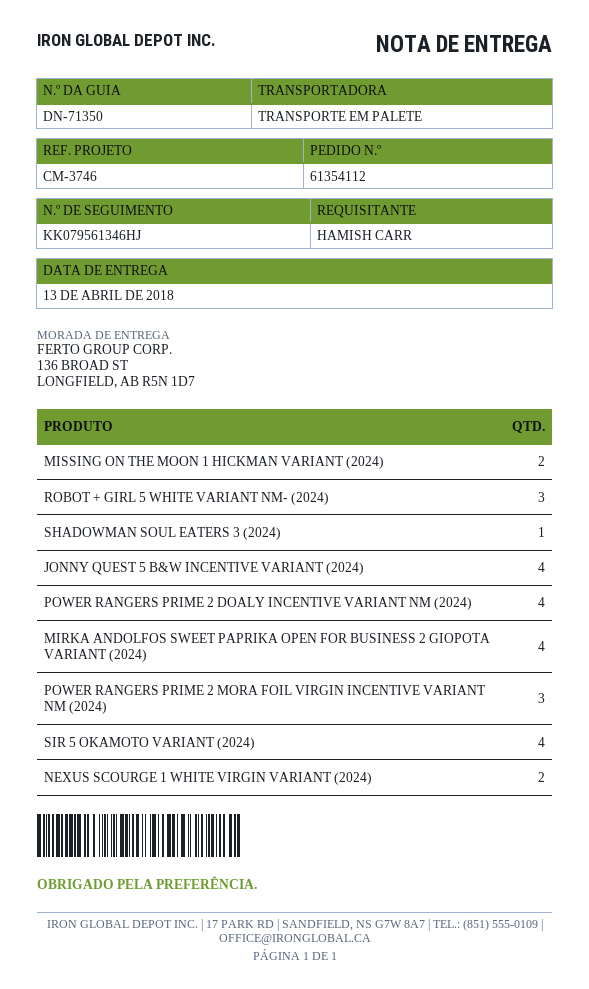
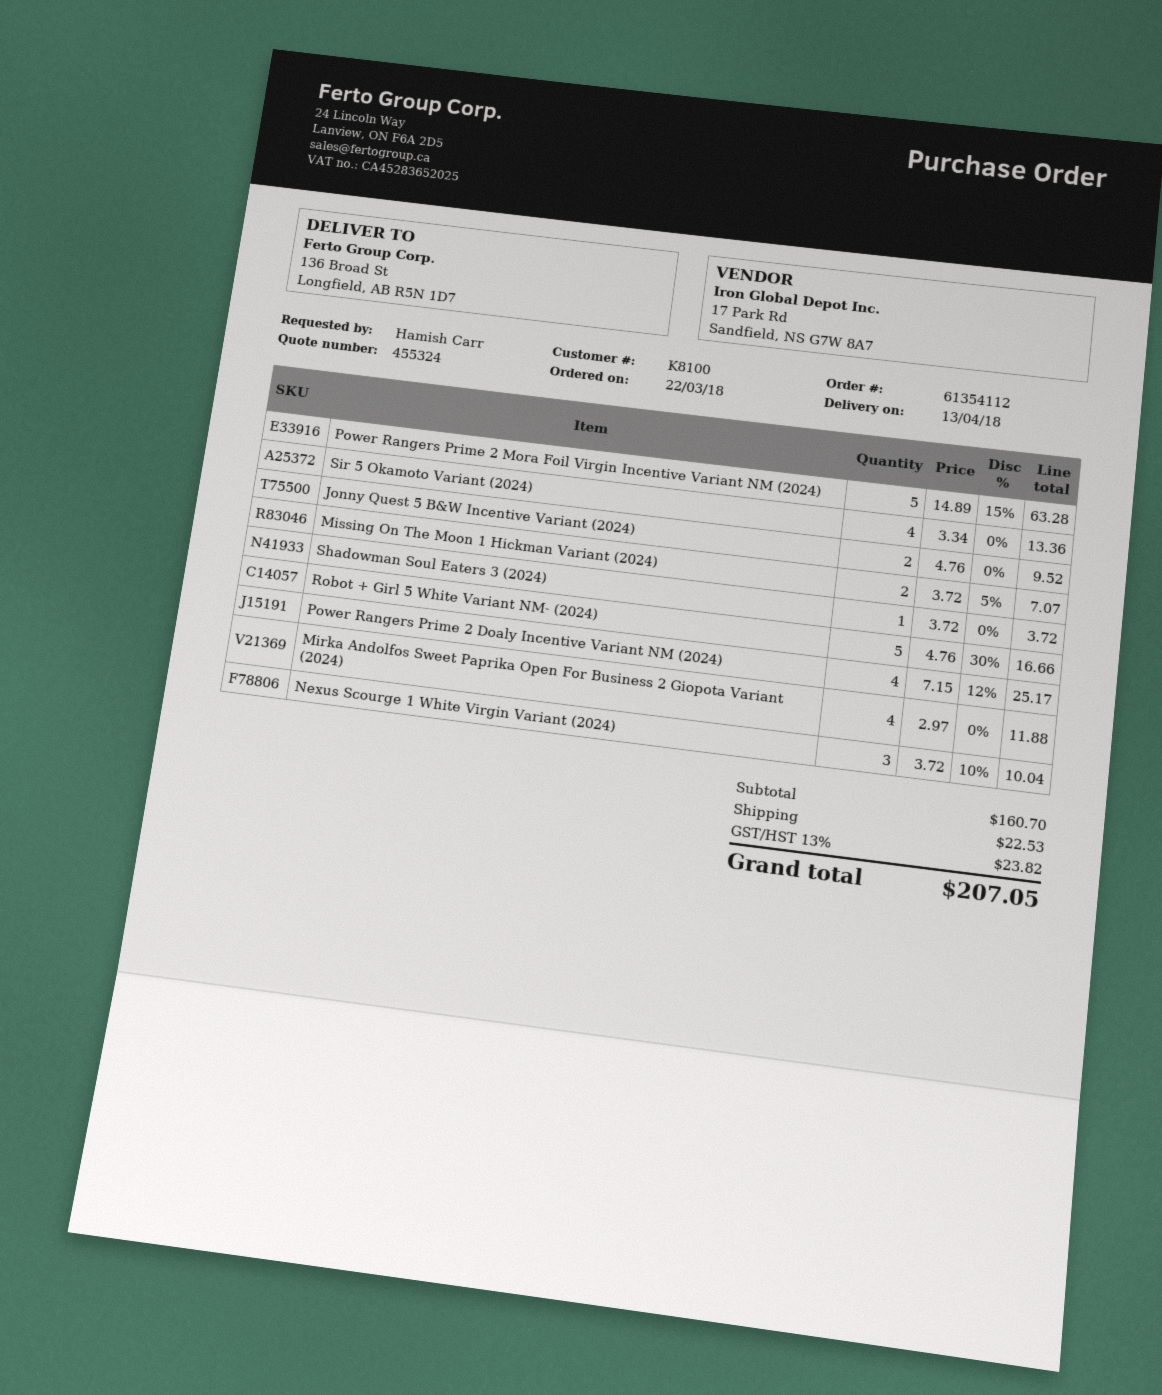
ROBOT + GIRL 5 WHITE VARIANT NM- (2024): 3 -> 5
JONNY QUEST 5 B&W INCENTIVE VARIANT (2024): 4 -> 2
POWER RANGERS PRIME 2 MORA FOIL VIRGIN INCENTIVE VARIANT NM (2024): 3 -> 5
NEXUS SCOURGE 1 WHITE VIRGIN VARIANT (2024): 2 -> 3

